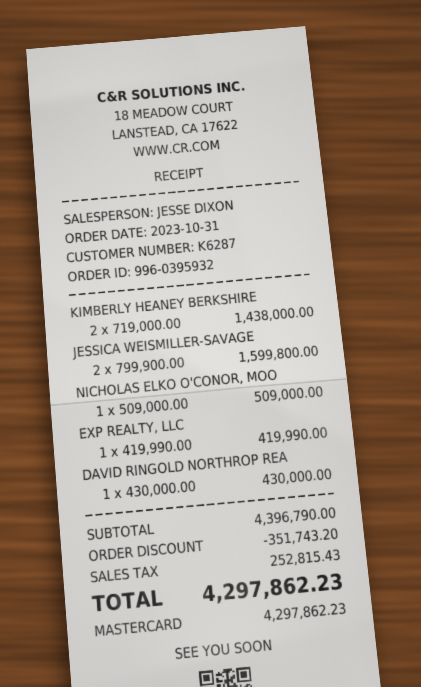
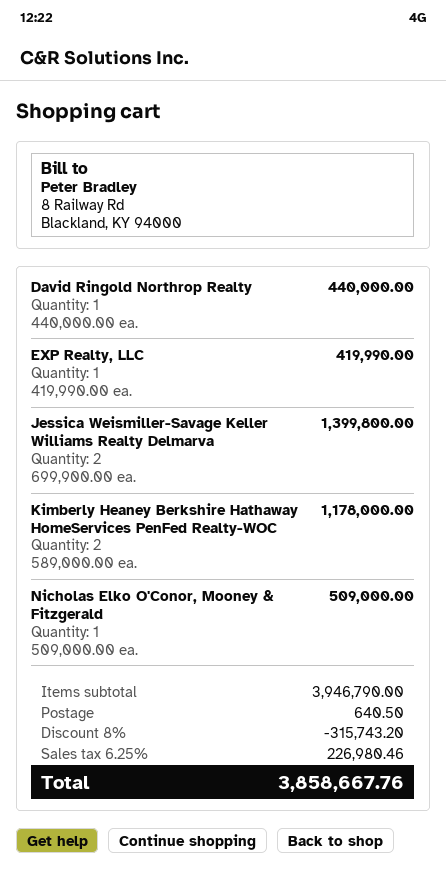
KIMBERLY HEANEY BERKSHIRE: 2 x 719000.00 = 1438000.00 -> 2 x 589000.00 = 1178000.00
JESSICA WEISMILLER-SAVAGE: 2 x 799900.00 = 1599800.00 -> 2 x 699900.00 = 1399800.00
DAVID RINGOLD NORTHROP REA: 1 x 430000.00 = 430000.00 -> 1 x 440000.00 = 440000.00
subtotal: 4396790.00 -> 3946790.00
discount: 351743.20 -> 315743.20
shipping: none -> 640.50
tax: 252815.43 -> 226980.46
total: 4297862.23 -> 3858667.76

